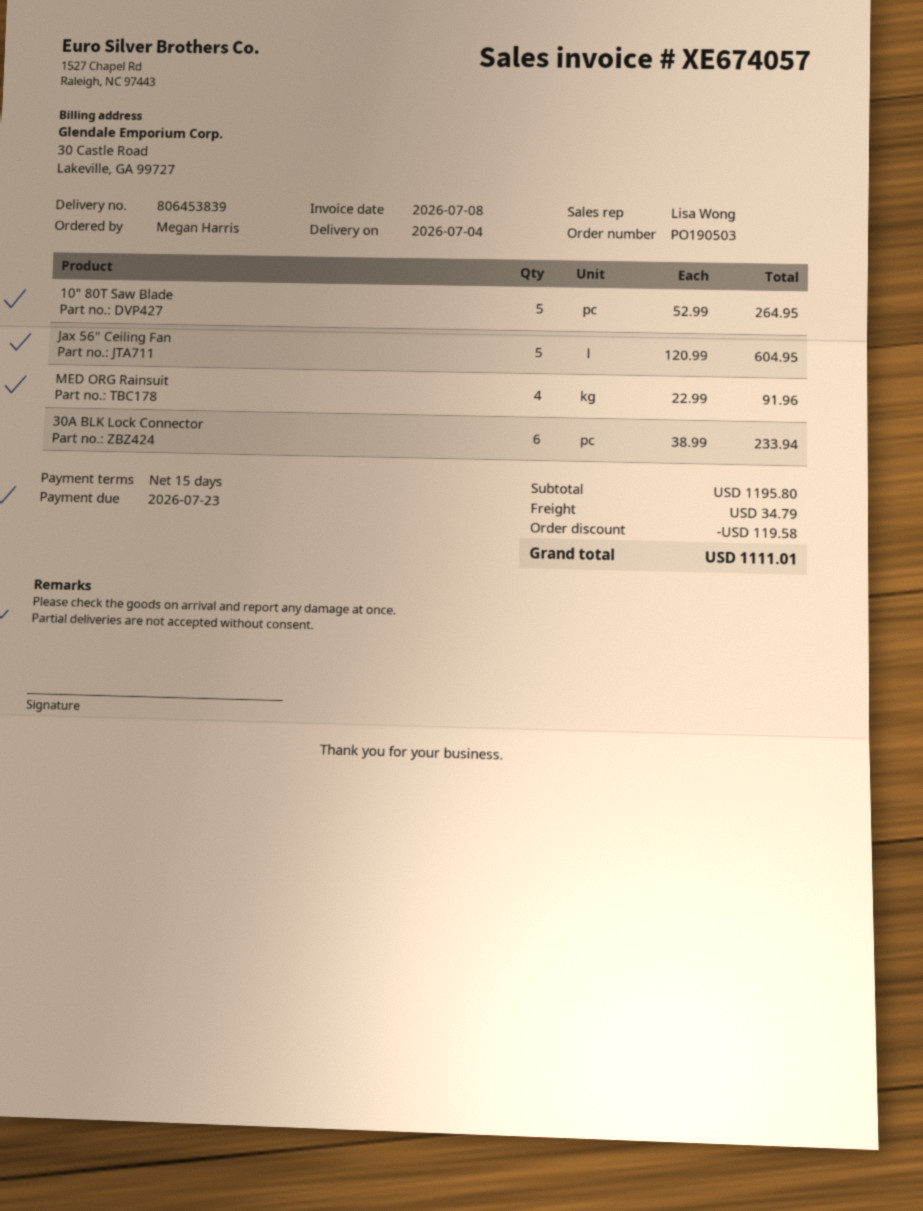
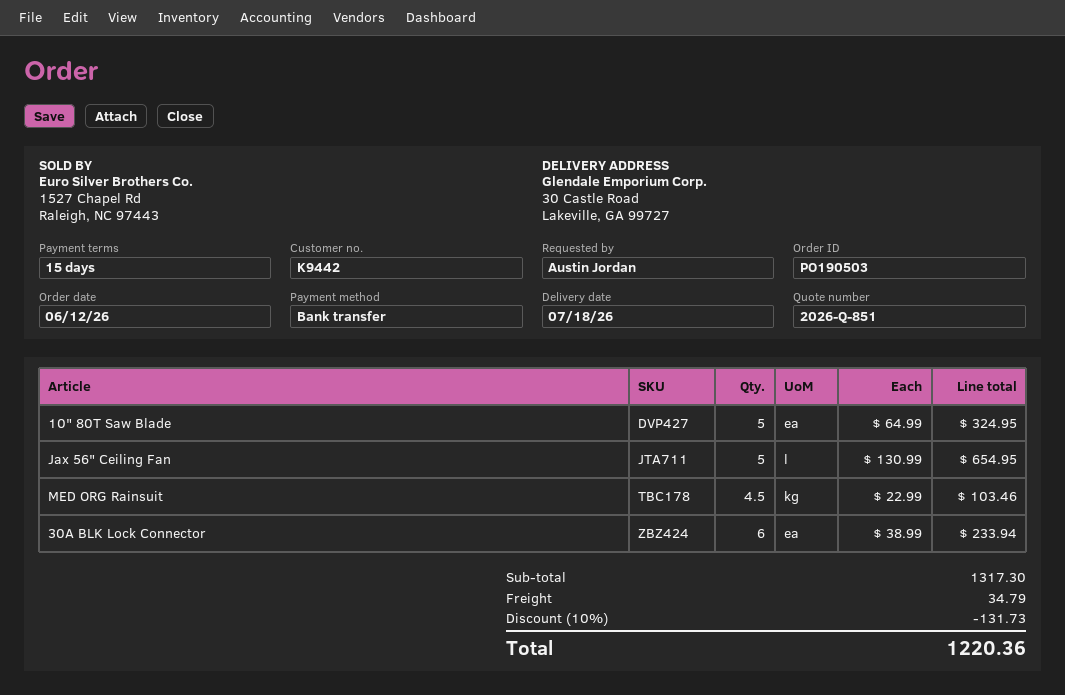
delivery date: 2026-07-04 -> 2026-07-18
ordered by: Megan Harris -> Austin Jordan
10" 80T Saw Blade: 5 x 52.99 = 264.95 -> 5 x 64.99 = 324.95
Jax 56" Ceiling Fan: 5 x 120.99 = 604.95 -> 5 x 130.99 = 654.95
MED ORG Rainsuit: 4 x 22.99 = 91.96 -> 4.5 x 22.99 = 103.46
subtotal: 1195.80 -> 1317.30
discount: 119.58 -> 131.73
total: 1111.01 -> 1220.36

